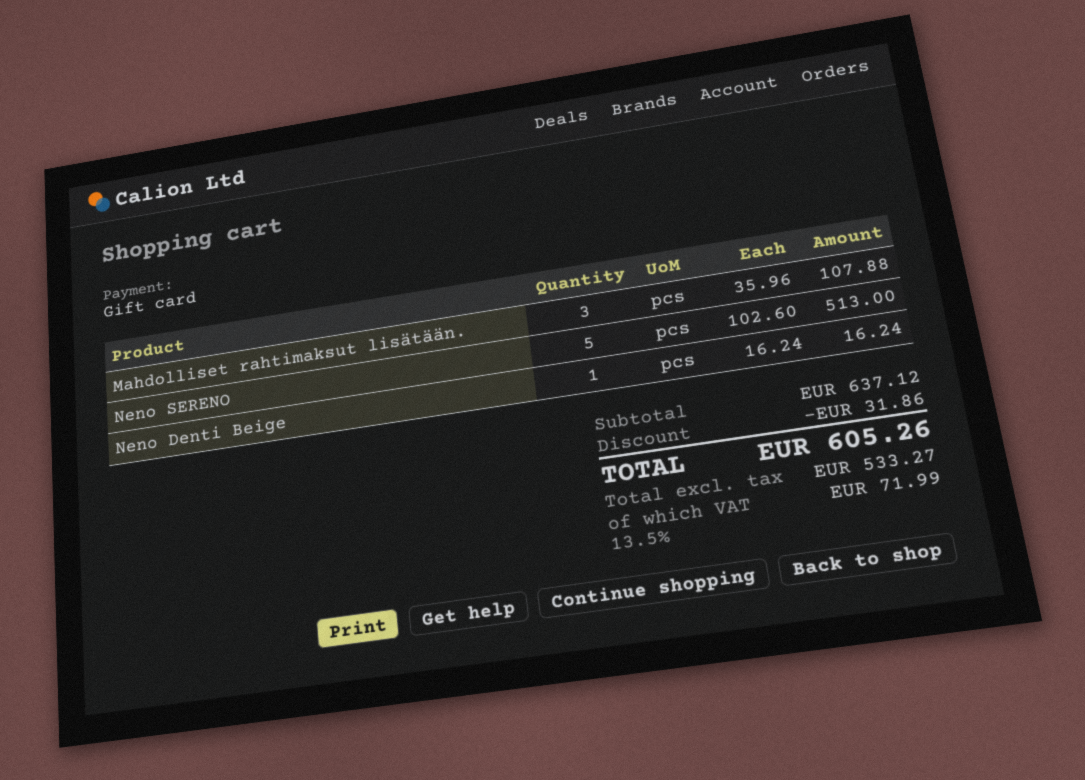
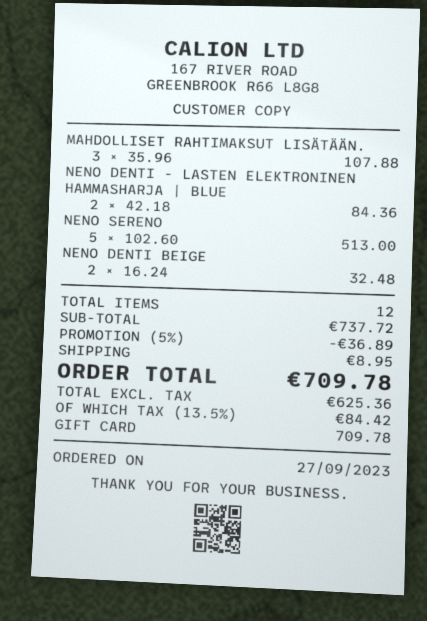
Neno Denti Beige: 1 x 16.24 = 16.24 -> 2 x 16.24 = 32.48
NENO DENTI - LASTEN ELEKTRONINEN HAMMASHARJA | BLUE: none -> 2 x 42.18 = 84.36
subtotal: 637.12 -> 737.72
discount: 31.86 -> 36.89
shipping: none -> 8.95
net: 533.27 -> 625.36
tax: 13.5% = 71.99 -> 13.5% = 84.42
total: 605.26 -> 709.78

